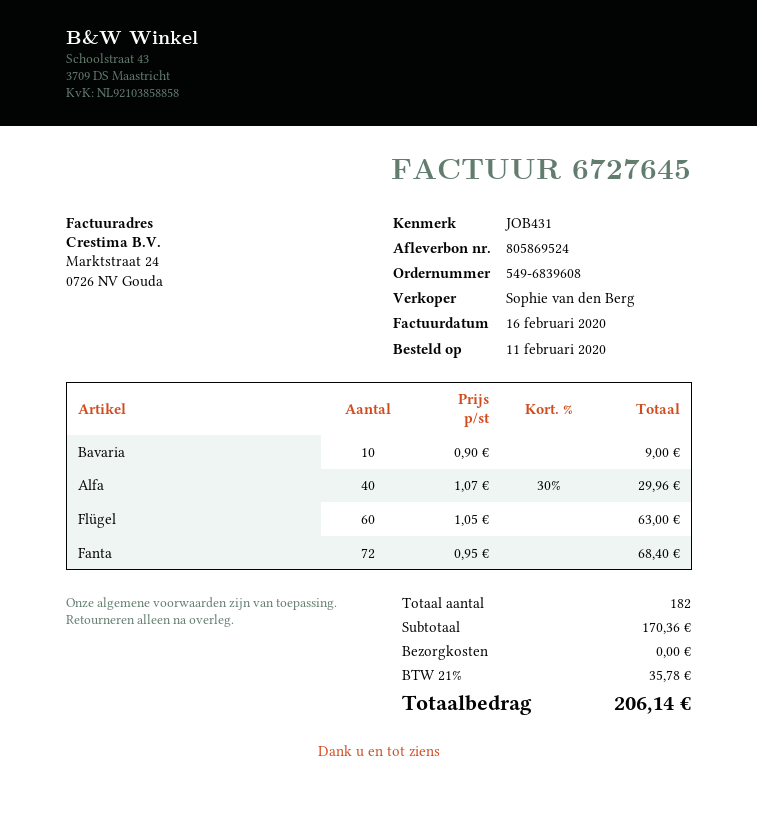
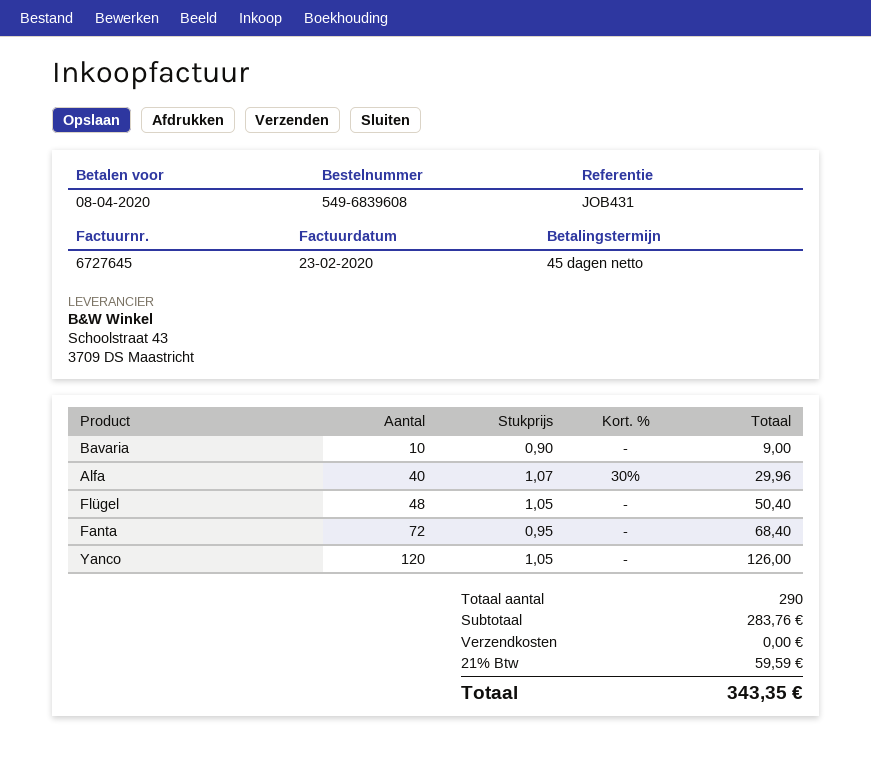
invoice date: 2020-02-16 -> 2020-02-23
Flügel: 60 x 1.05 = 63.00 -> 48 x 1.05 = 50.40
Yanco: none -> 120 x 1.05 = 126.00
total quantity: 182 -> 290
subtotal: 170.36 -> 283.76
tax: 21% = 35.78 -> 21% = 59.59
total: 206.14 -> 343.35

